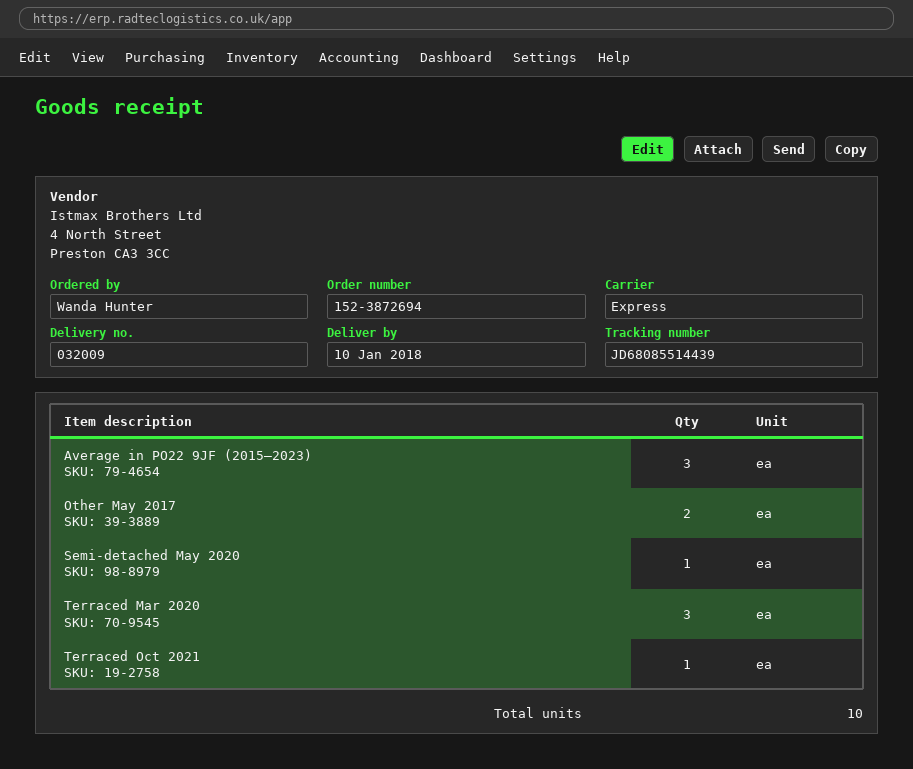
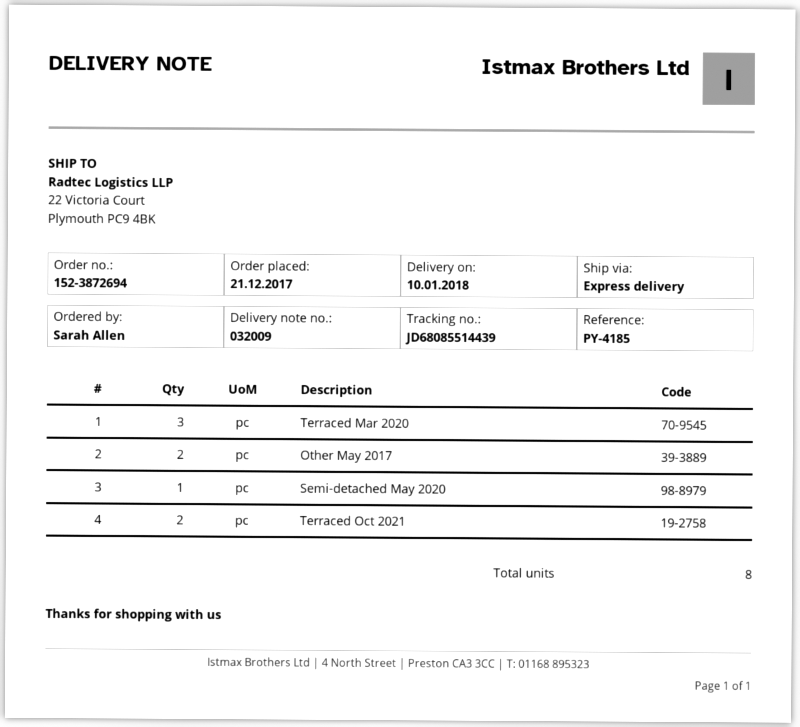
ordered by: Wanda Hunter -> Sarah Allen
Average in PO22 9JF (2015–2023): 3 -> none
Terraced Oct 2021: 1 -> 2
total quantity: 10 -> 8

